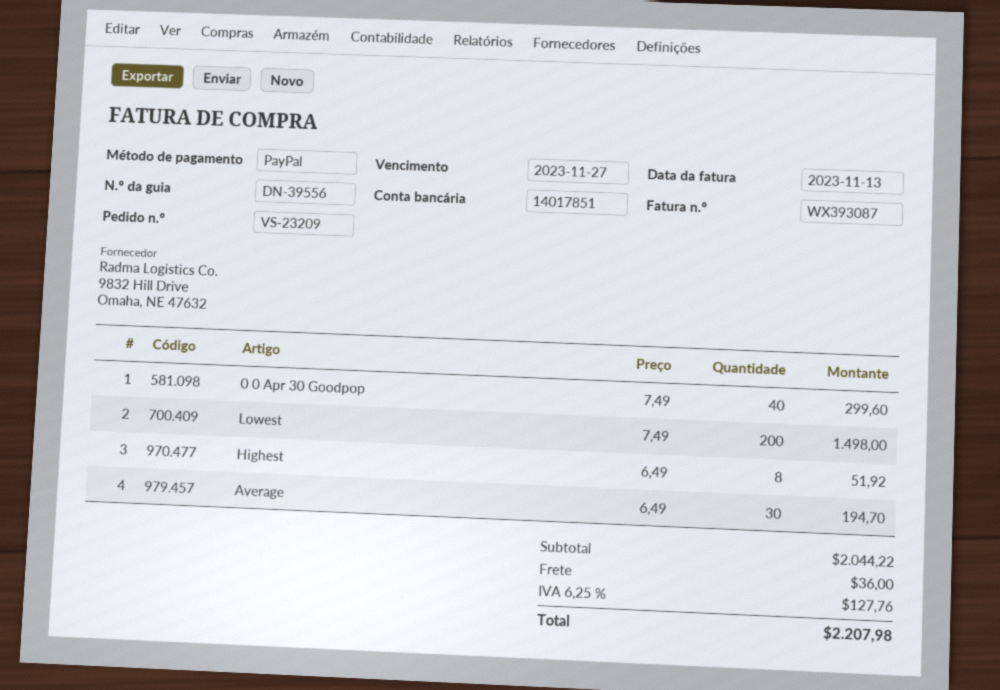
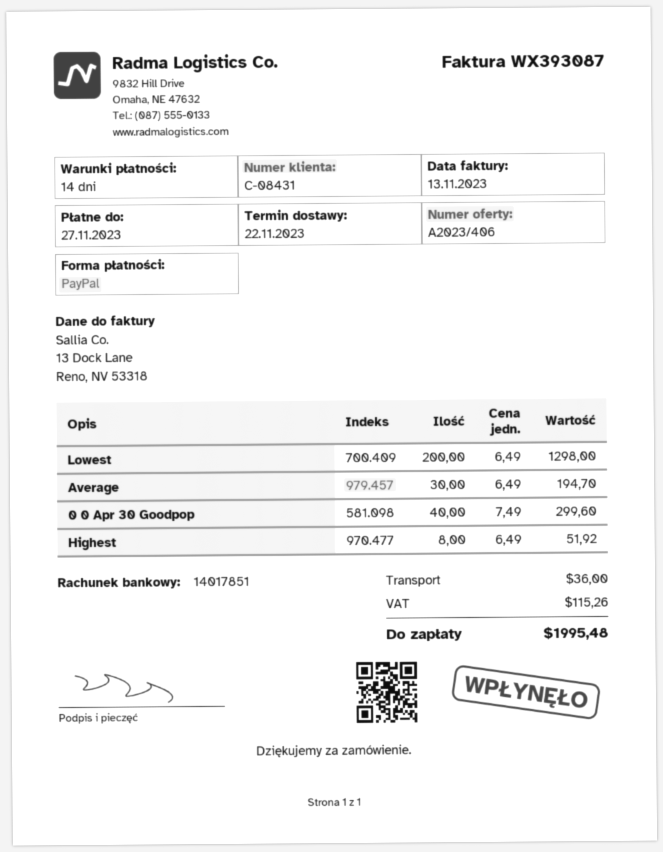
Lowest: 200 x 7.49 = 1498.00 -> 200 x 6.49 = 1298.00
tax: 127.76 -> 115.26
total: 2207.98 -> 1995.48

